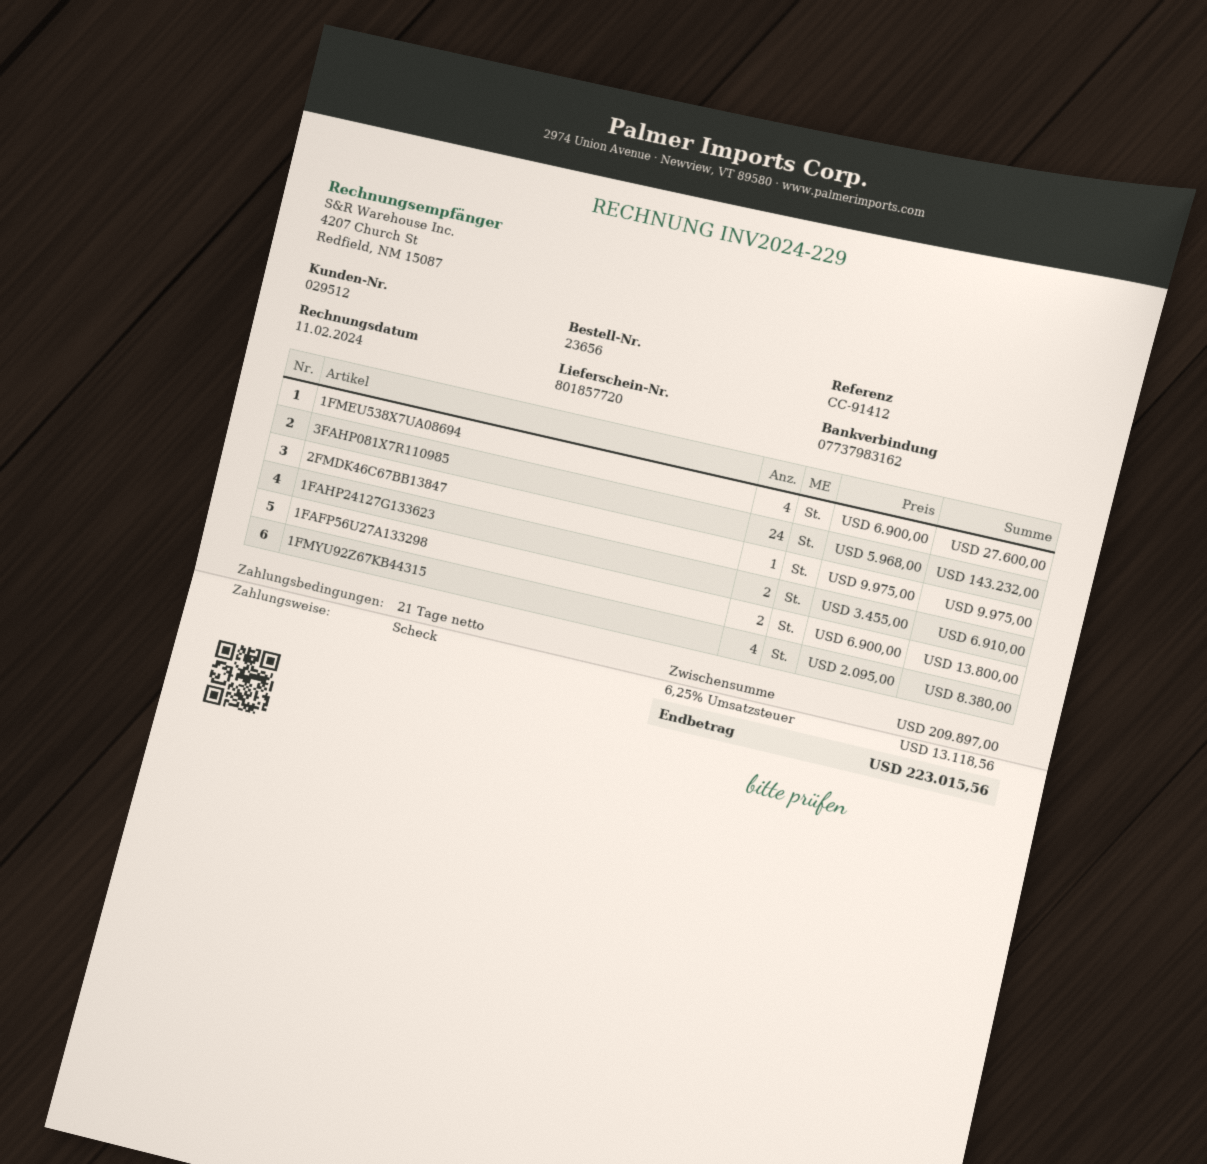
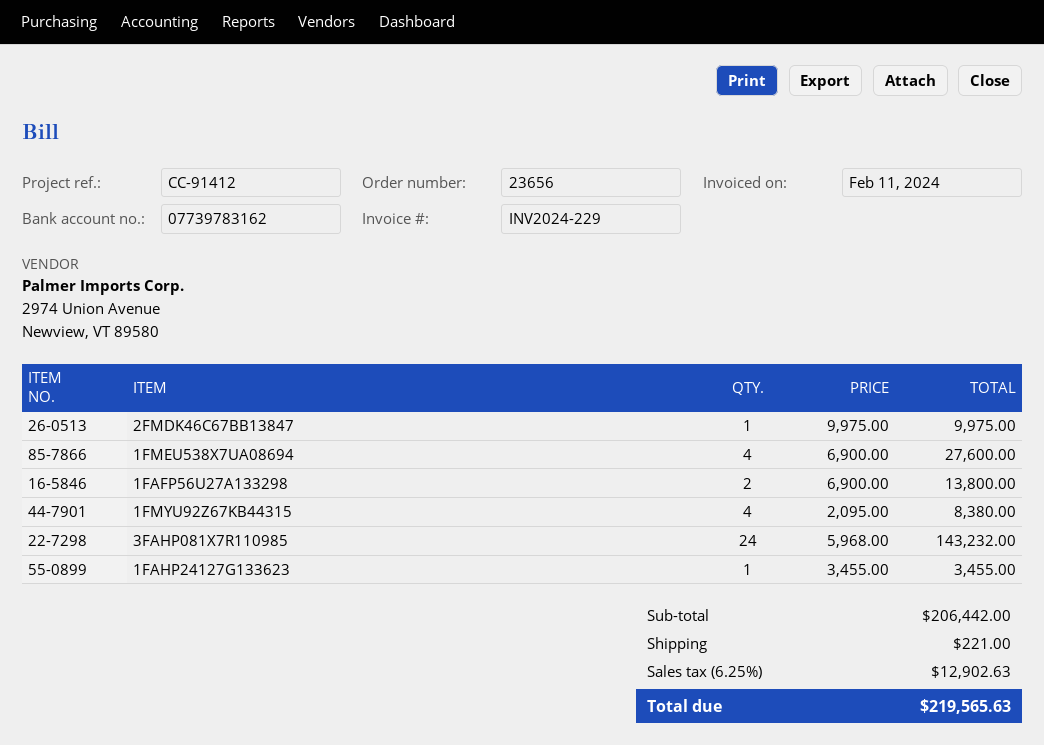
bank account: 07737983162 -> 07739783162
1FAHP24127G133623: 2 x 3455.00 = 6910.00 -> 1 x 3455.00 = 3455.00
subtotal: 209897.00 -> 206442.00
shipping: none -> 221.00
tax: 6.25% = 13118.56 -> 6.25% = 12902.63
total: 223015.56 -> 219565.63

